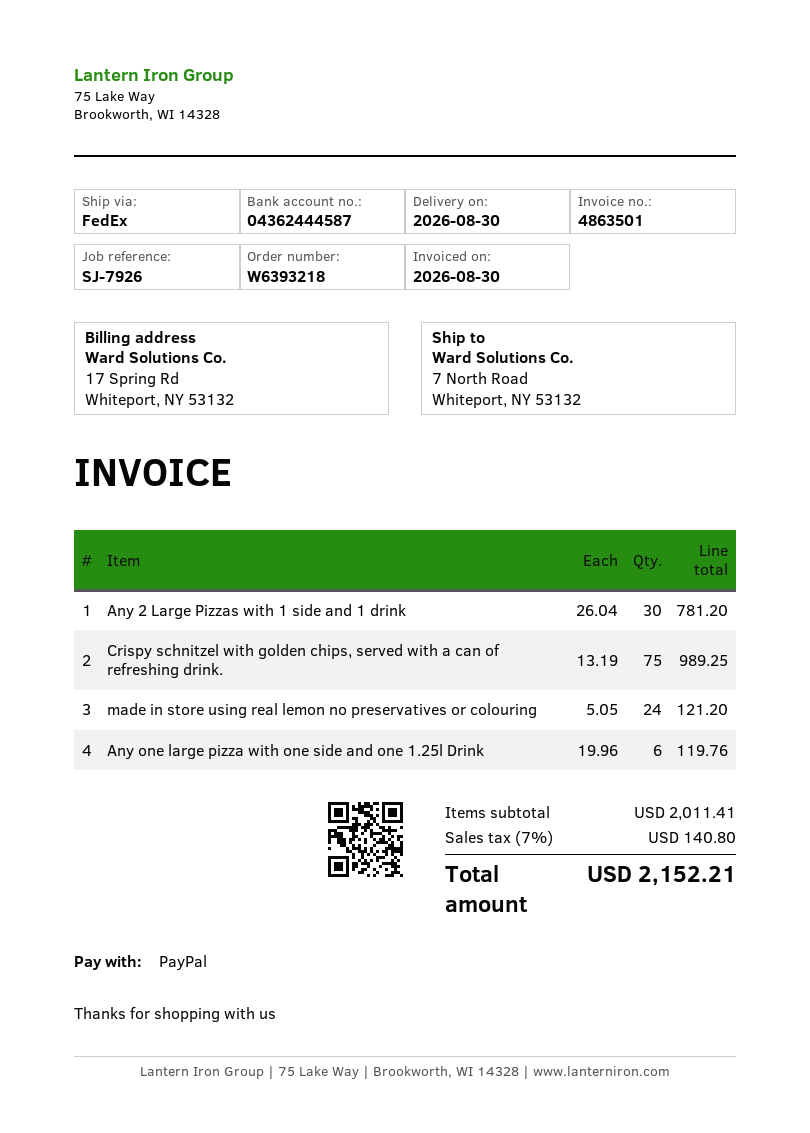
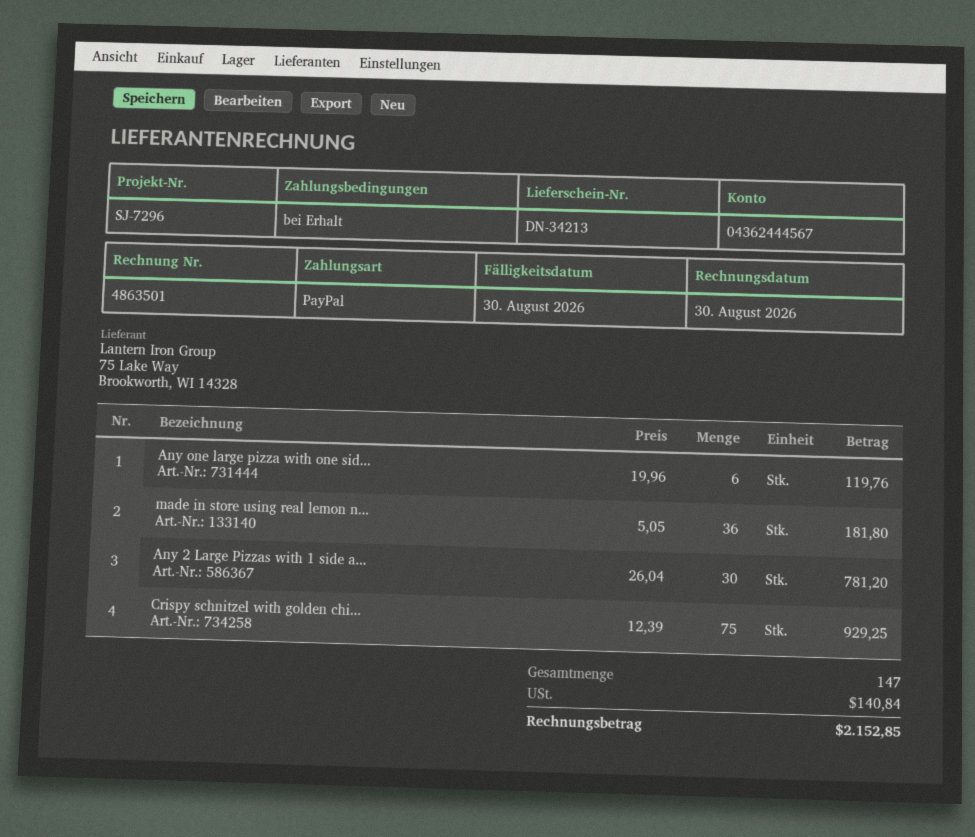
reference: SJ-7926 -> SJ-7296
bank account: 04362444587 -> 04362444567
Crispy schnitzel with golden chips, served with a can of refreshing drink.: 75 x 13.19 = 989.25 -> 75 x 12.39 = 929.25
made in store using real lemon no preservatives or colouring: 24 x 5.05 = 121.20 -> 36 x 5.05 = 181.80
tax: 140.80 -> 140.84
total: 2152.21 -> 2152.85

